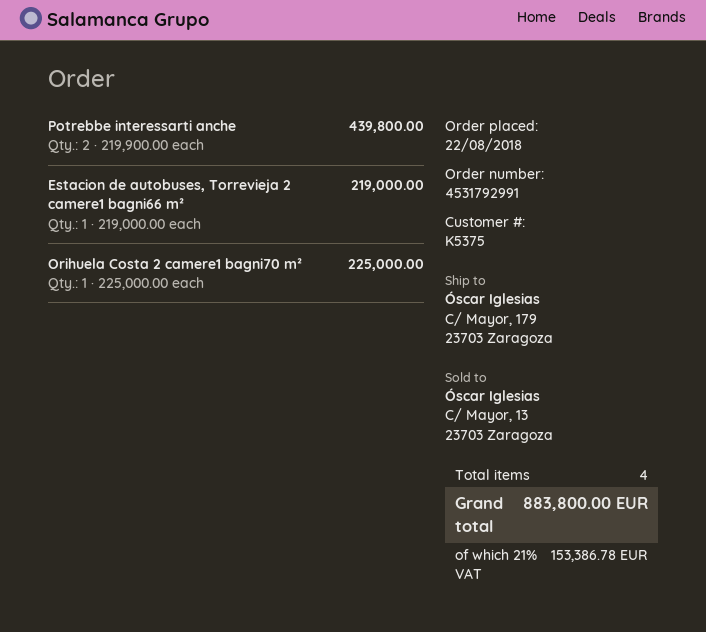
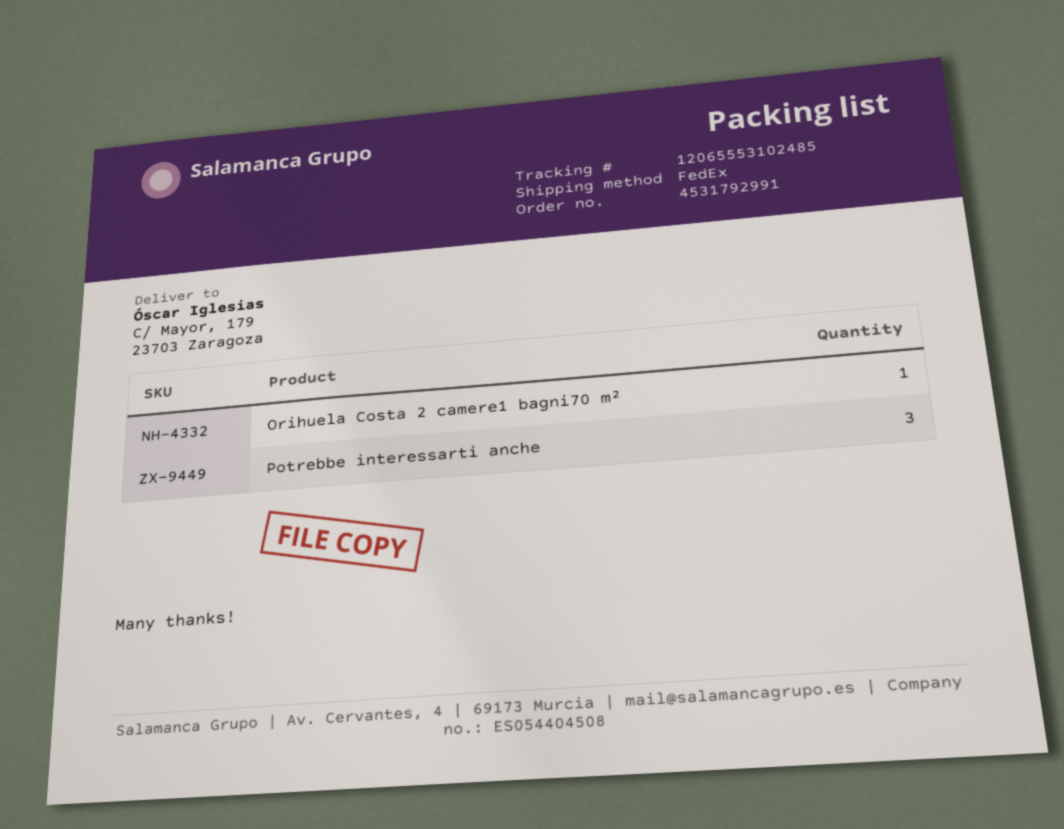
Potrebbe interessarti anche: 2 -> 3
Estacion de autobuses, Torrevieja 2 camere1 bagni66 m²: 1 -> none

